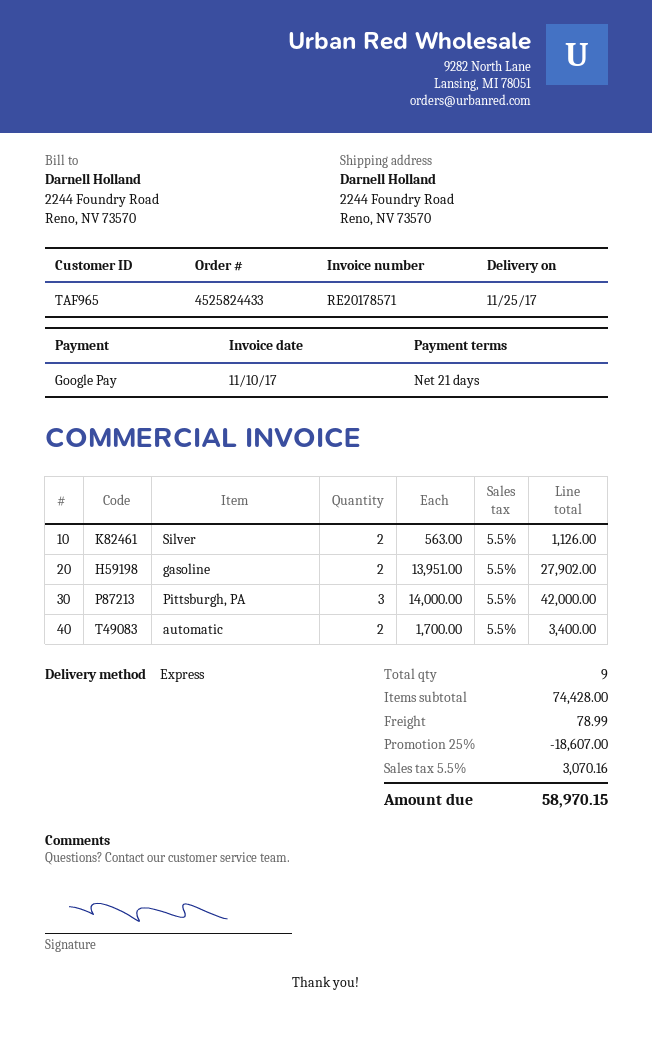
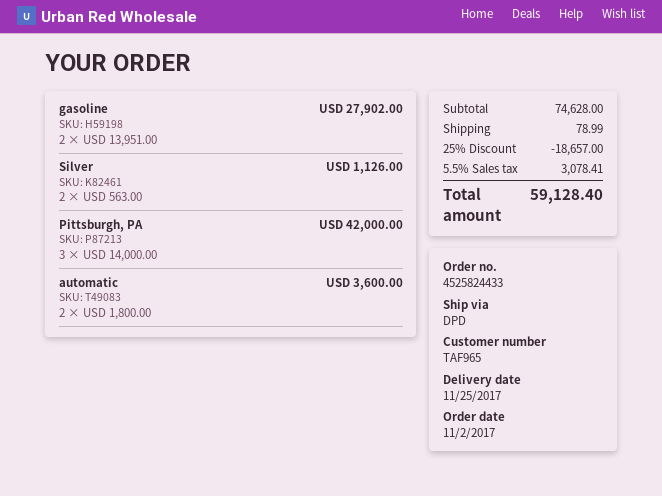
shipping method: express -> DPD
automatic: 2 x 1700.00 = 3400.00 -> 2 x 1800.00 = 3600.00
subtotal: 74428.00 -> 74628.00
discount: 25% = 18607.00 -> 25% = 18657.00
tax: 5.5% = 3070.16 -> 5.5% = 3078.41
total: 58970.15 -> 59128.40

